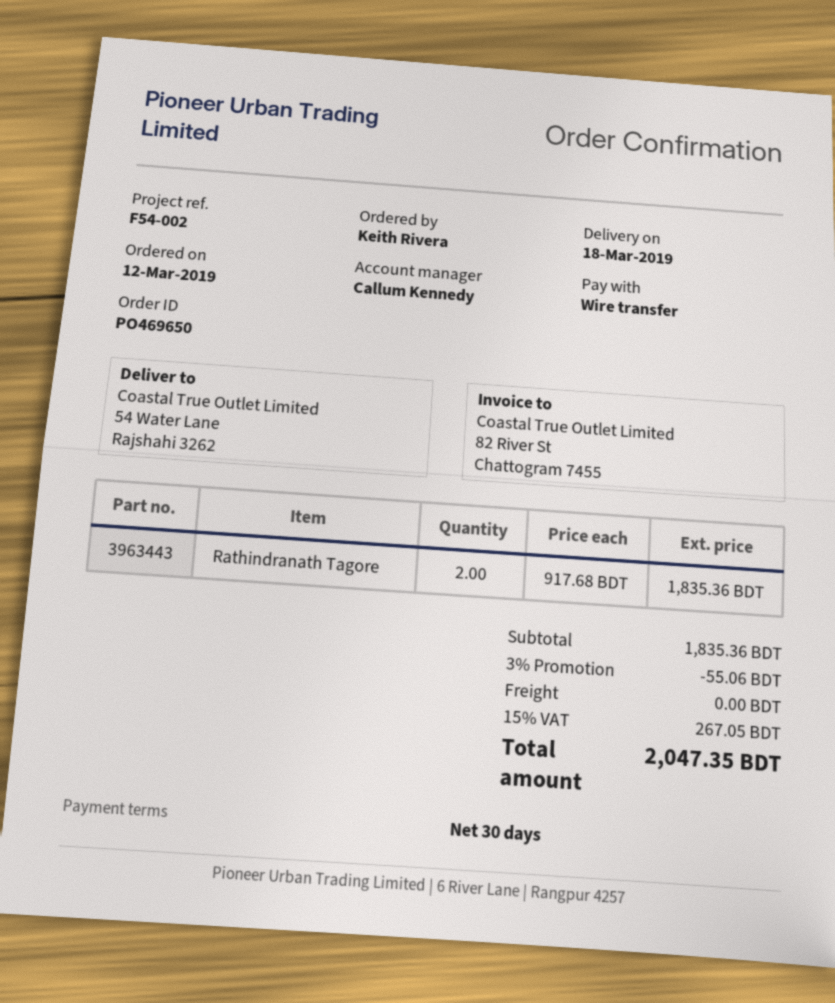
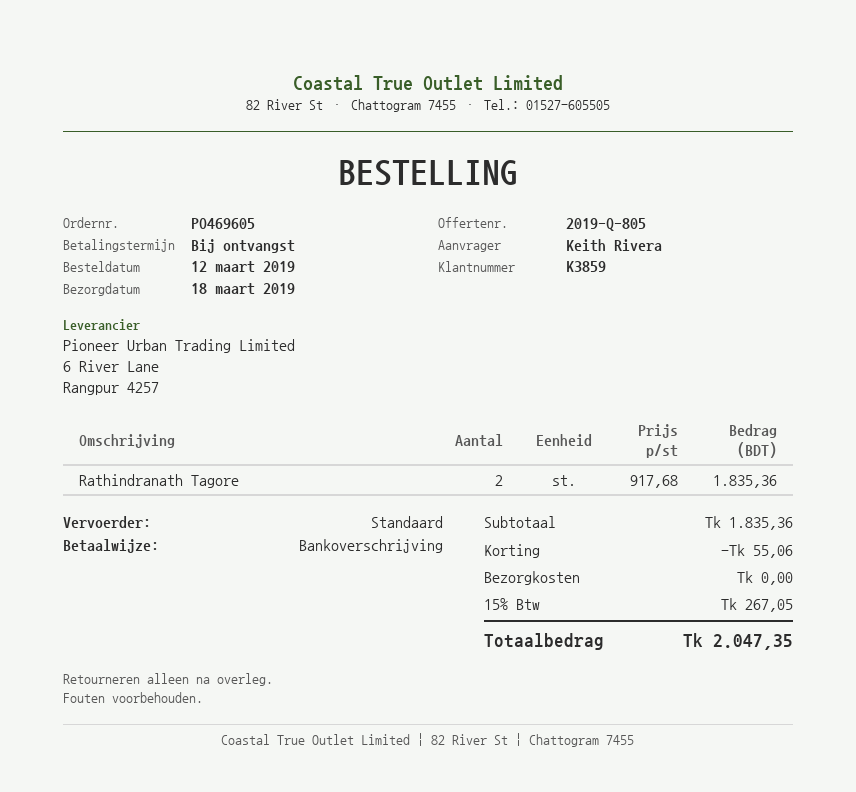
order number: PO469650 -> PO469605
payment terms: 30 days -> on receipt

